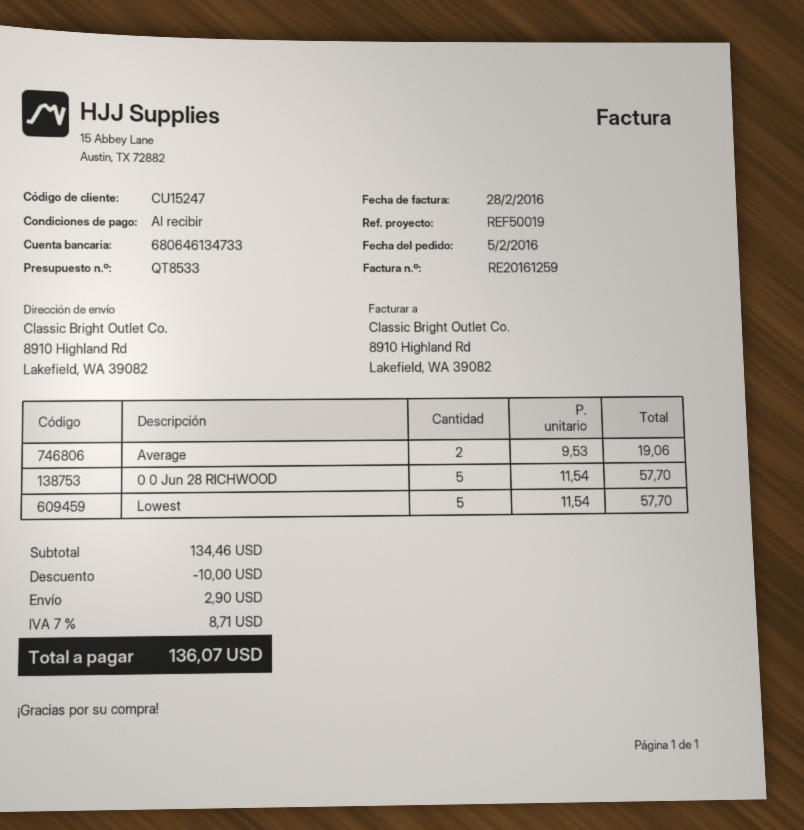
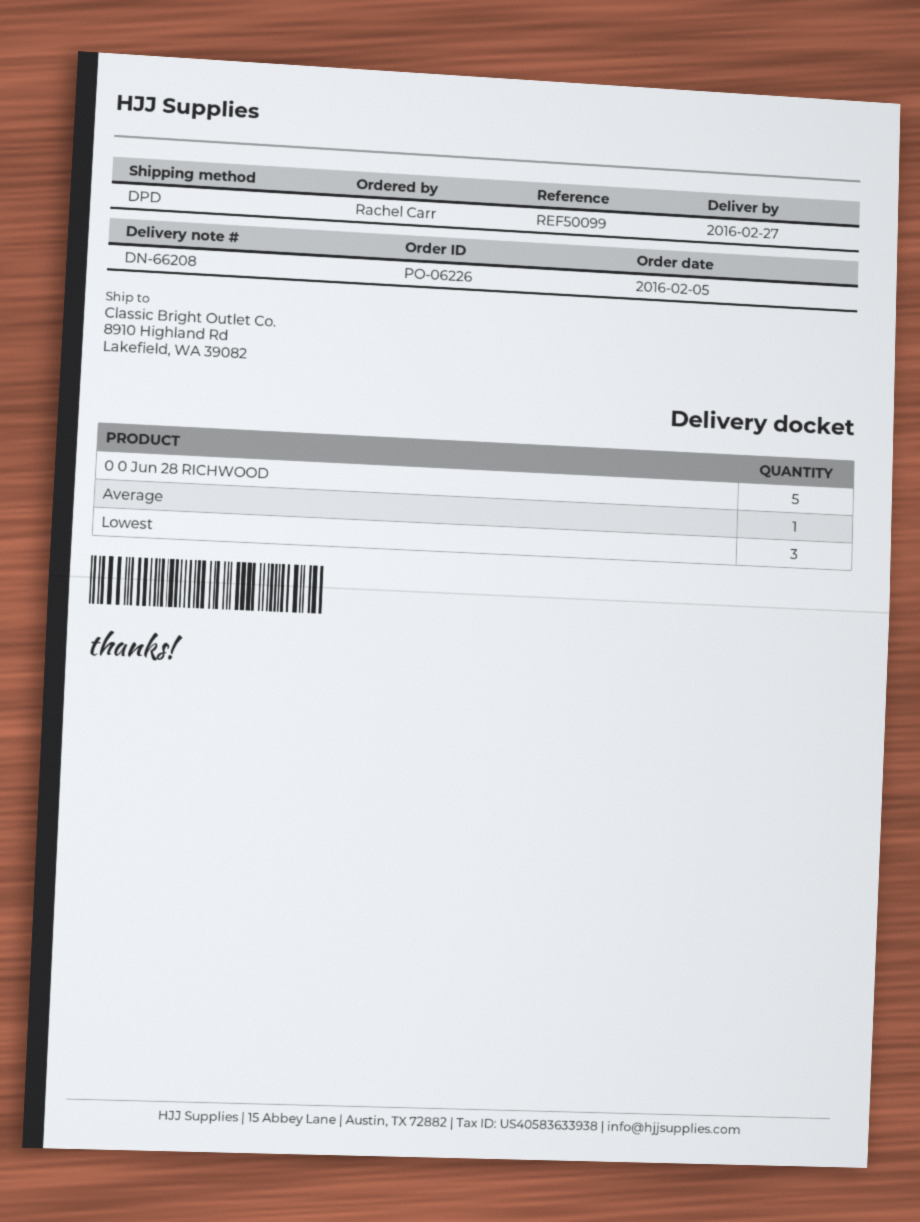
reference: REF50019 -> REF50099
Average: 2 -> 1
Lowest: 5 -> 3

